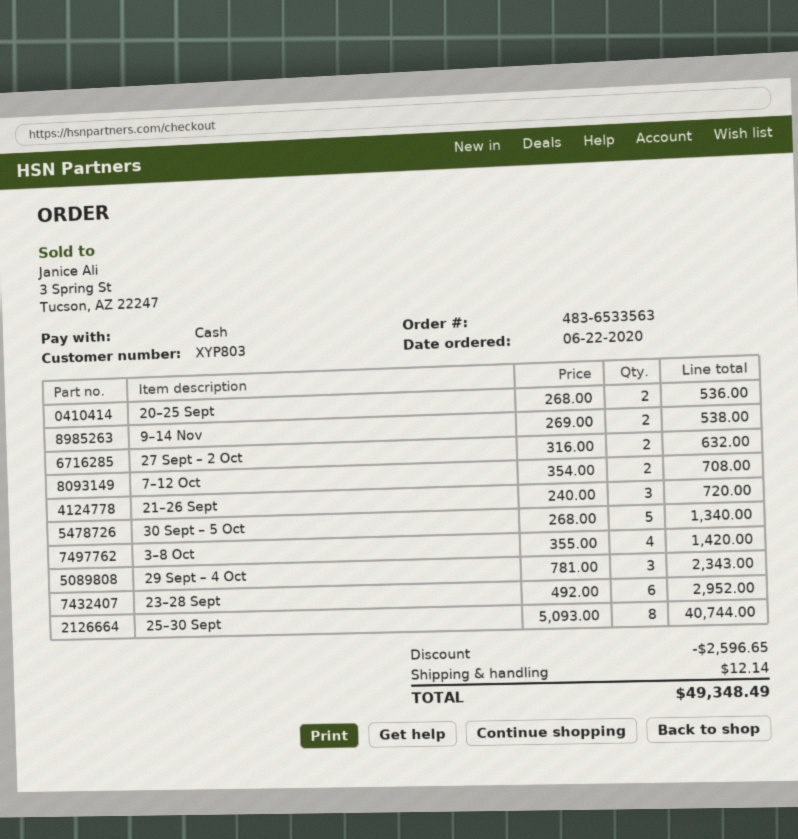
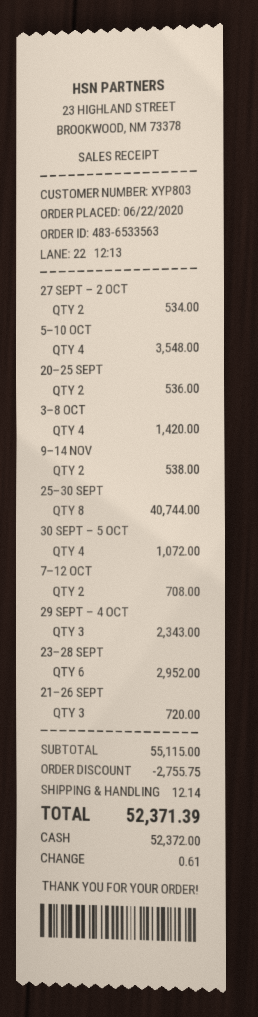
27 Sept – 2 Oct: 2 for 632.00 -> 2 for 534.00
30 Sept – 5 Oct: 5 for 1340.00 -> 4 for 1072.00
5–10 OCT: none -> 4 for 3548.00
discount: 2596.65 -> 2755.75
total: 49348.49 -> 52371.39

